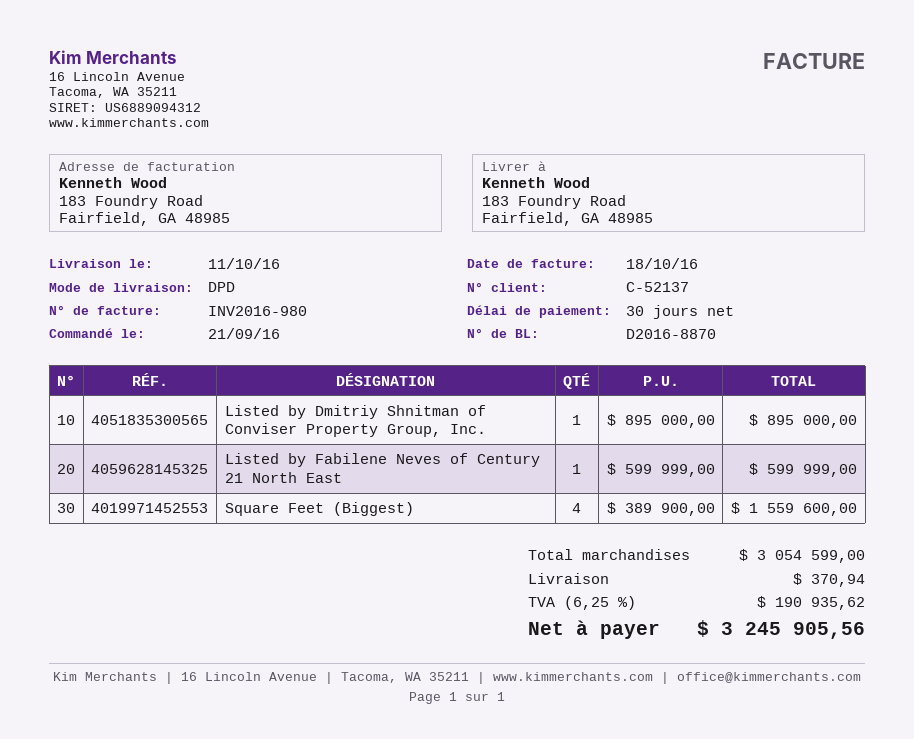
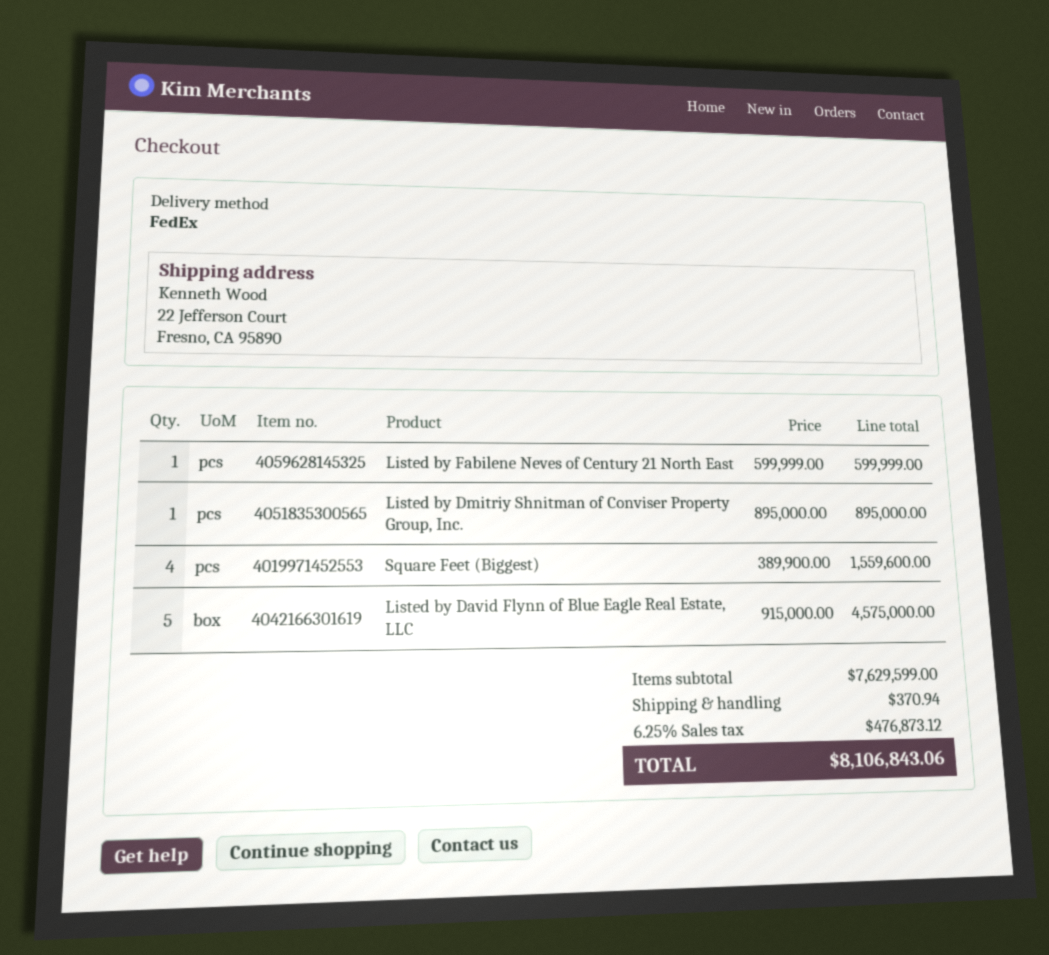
shipping method: DPD -> FedEx
ship to: 183 Foundry Road, Fairfield, GA 48985 -> 22 Jefferson Court, Fresno, CA 95890
Listed by David Flynn of Blue Eagle Real Estate, LLC: none -> 5 x 915000.00 = 4575000.00
subtotal: 3054599.00 -> 7629599.00
tax: 6.25% = 190935.62 -> 6.25% = 476873.12
total: 3245905.56 -> 8106843.06

